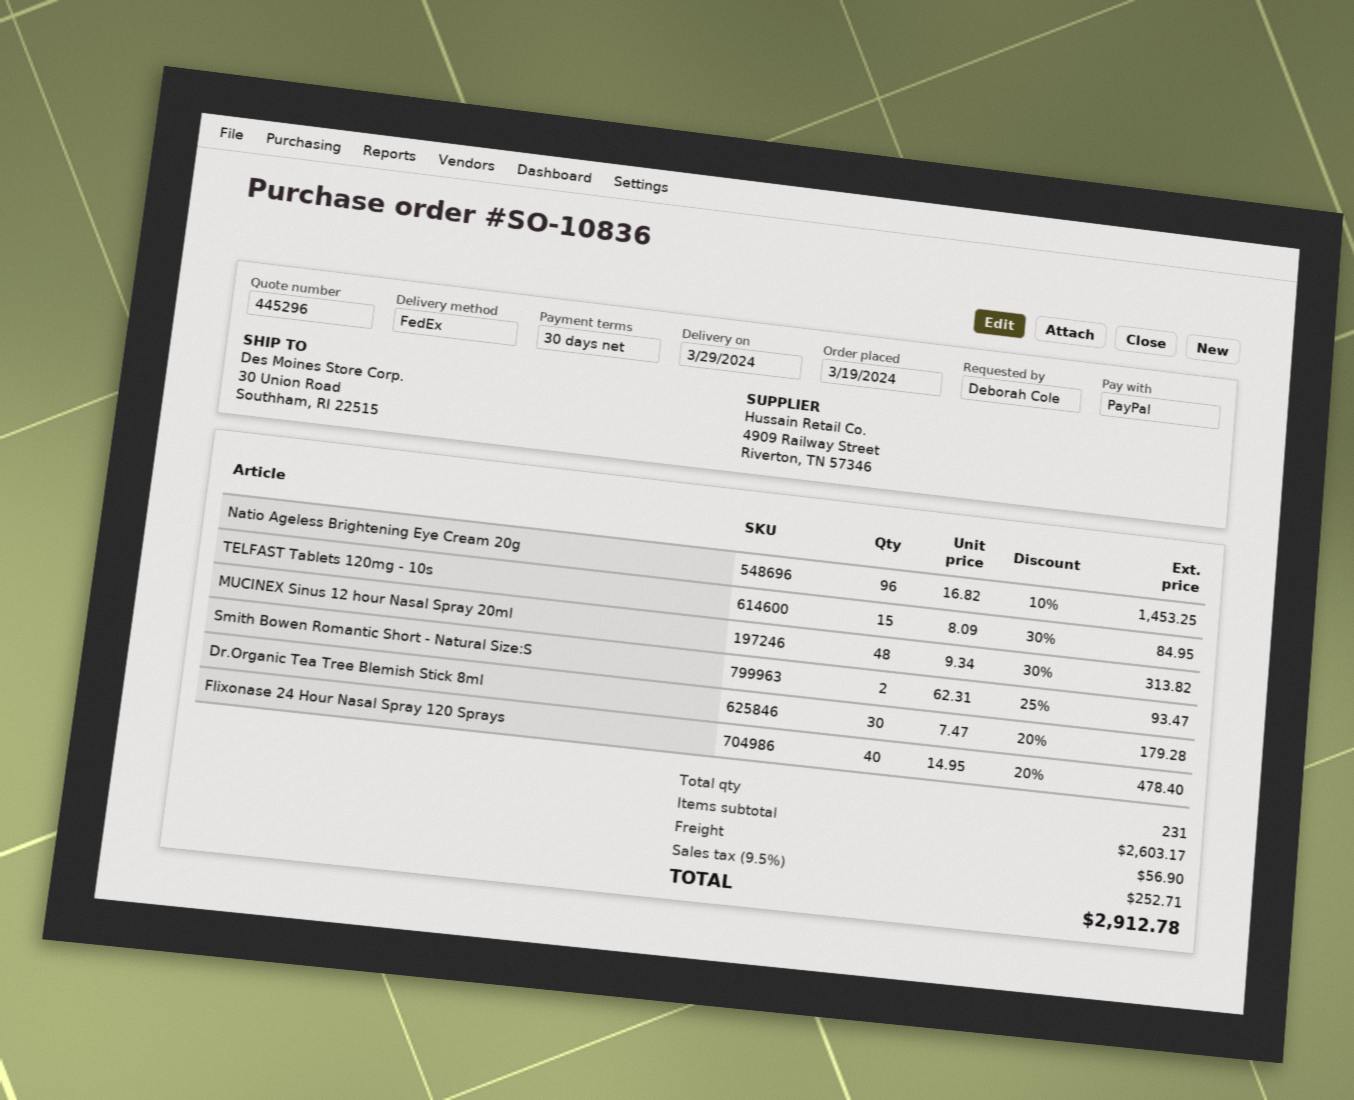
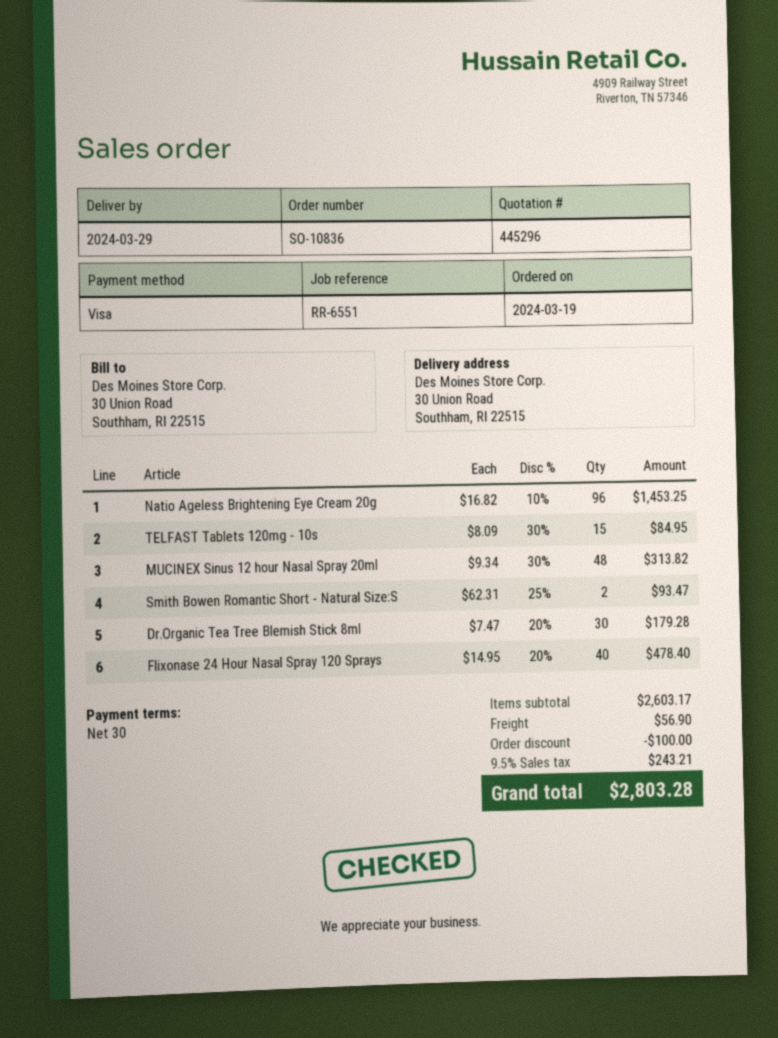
payment method: PayPal -> Visa
discount: none -> 100.00
tax: 9.5% = 252.71 -> 9.5% = 243.21
total: 2912.78 -> 2803.28

